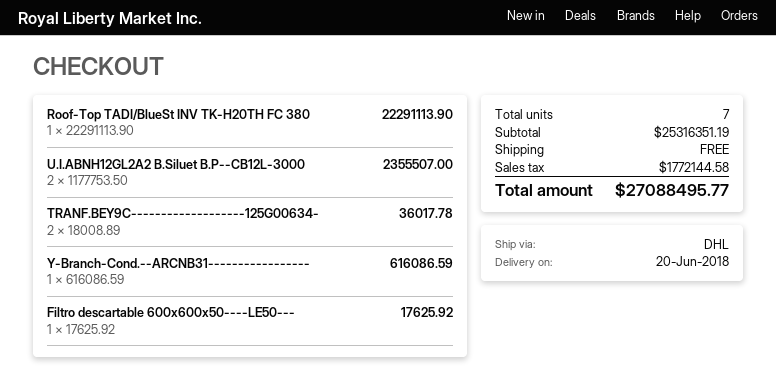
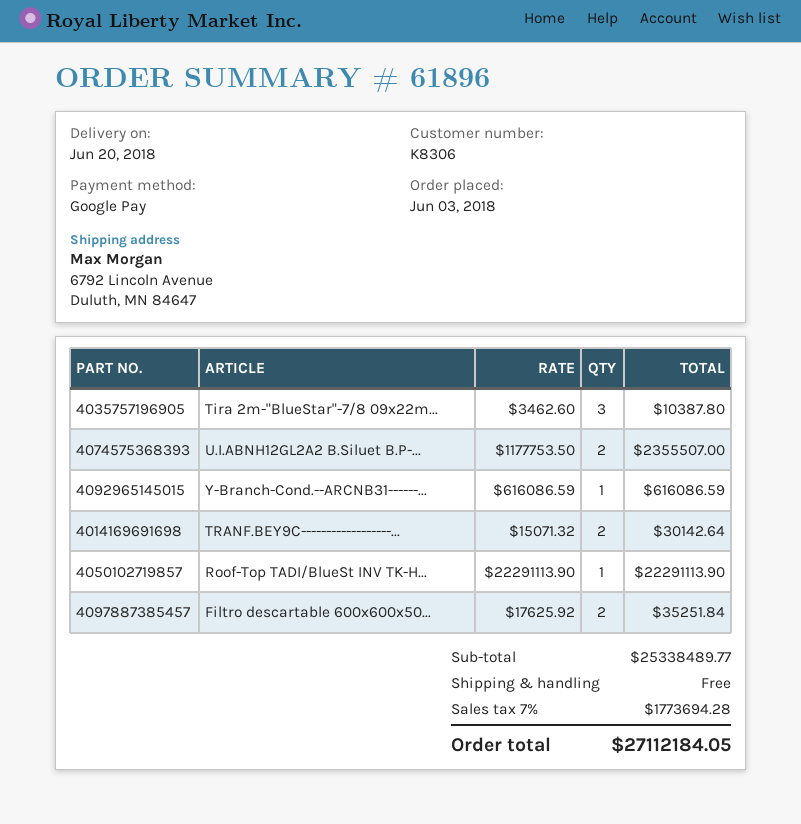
TRANF.BEY9C-------------------125G00634-: 2 x 18008.89 = 36017.78 -> 2 x 15071.32 = 30142.64
Filtro descartable 600x600x50----LE50---: 1 x 17625.92 = 17625.92 -> 2 x 17625.92 = 35251.84
Tira 2m-"BlueStar"-7/8 09x22m...: none -> 3 x 3462.60 = 10387.80
subtotal: 25316351.19 -> 25338489.77
tax: 1772144.58 -> 1773694.28
total: 27088495.77 -> 27112184.05

